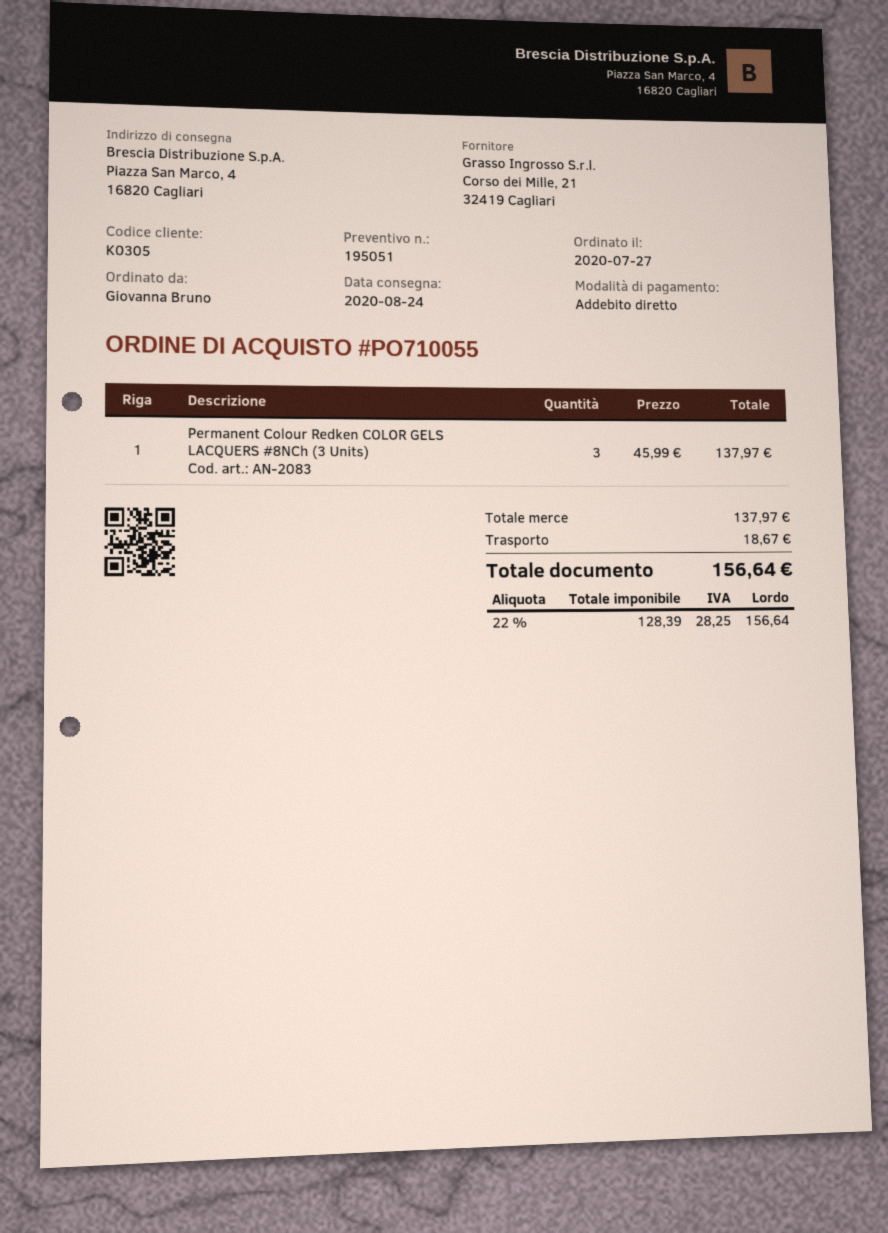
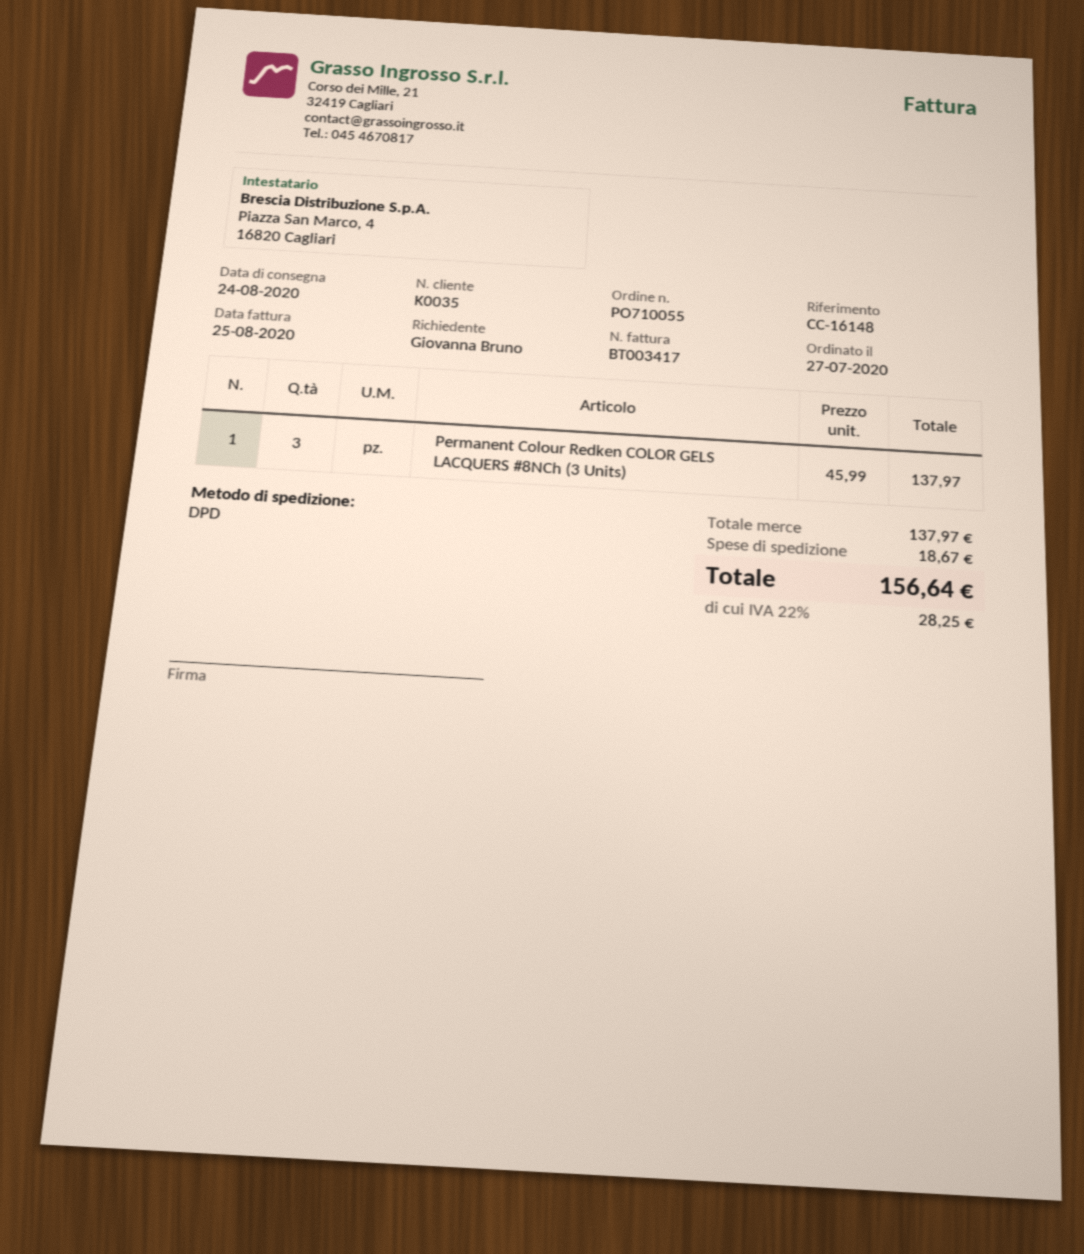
customer number: K0305 -> K0035

